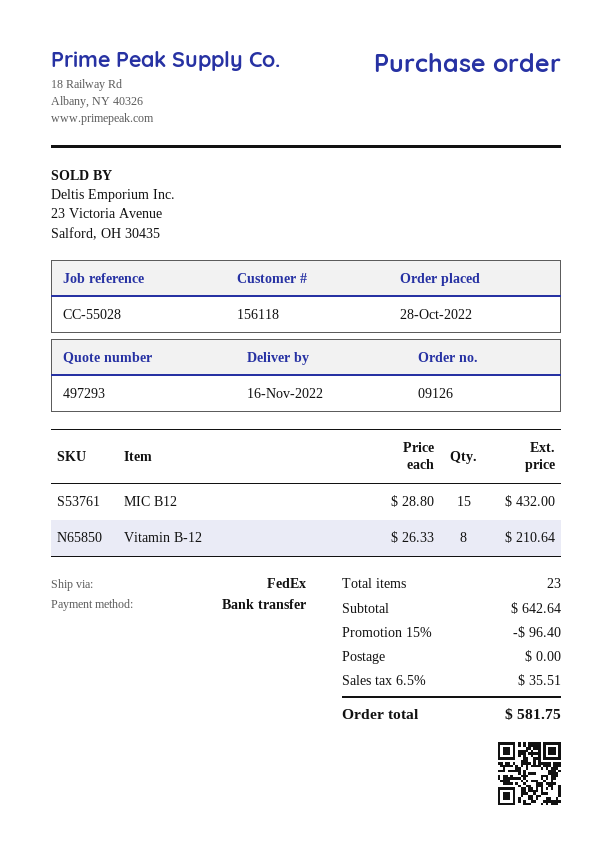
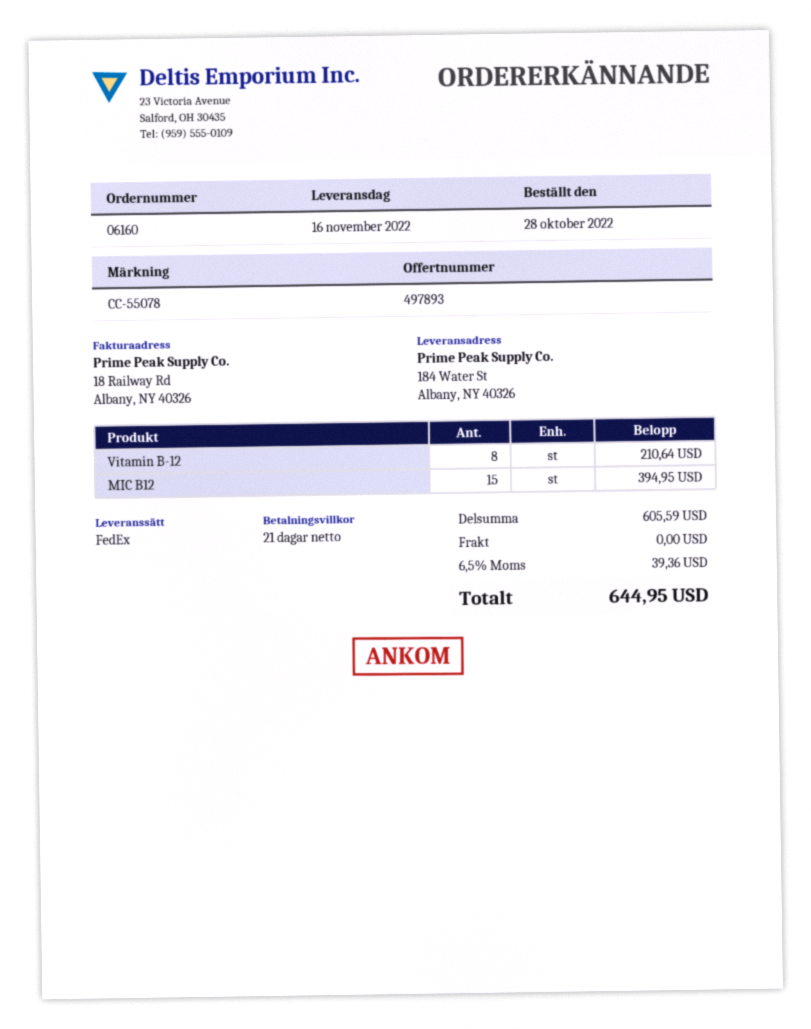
quote number: 497293 -> 497893
order number: 09126 -> 06160
reference: CC-55028 -> CC-55078
MIC B12: 15 for 432.00 -> 15 for 394.95
subtotal: 642.64 -> 605.59
discount: 15% = 96.40 -> none
tax: 6.5% = 35.51 -> 6.5% = 39.36
total: 581.75 -> 644.95

